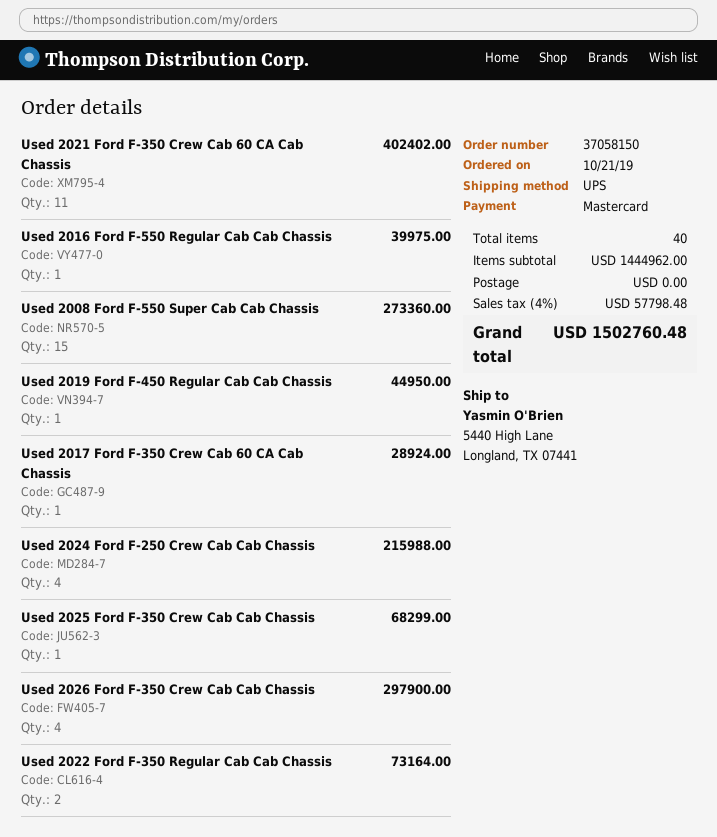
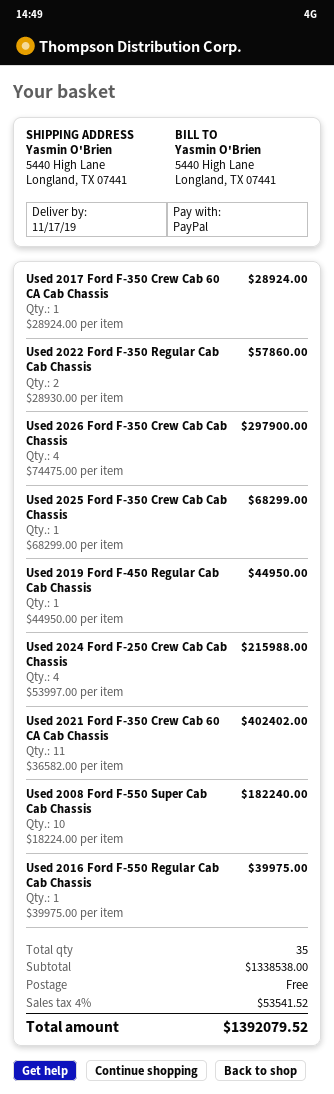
payment method: Mastercard -> PayPal
Used 2008 Ford F-550 Super Cab Cab Chassis: 15 for 273360.00 -> 10 for 182240.00
Used 2022 Ford F-350 Regular Cab Cab Chassis: 2 for 73164.00 -> 2 for 57860.00
total quantity: 40 -> 35
subtotal: 1444962.00 -> 1338538.00
tax: 4% = 57798.48 -> 4% = 53541.52
total: 1502760.48 -> 1392079.52

